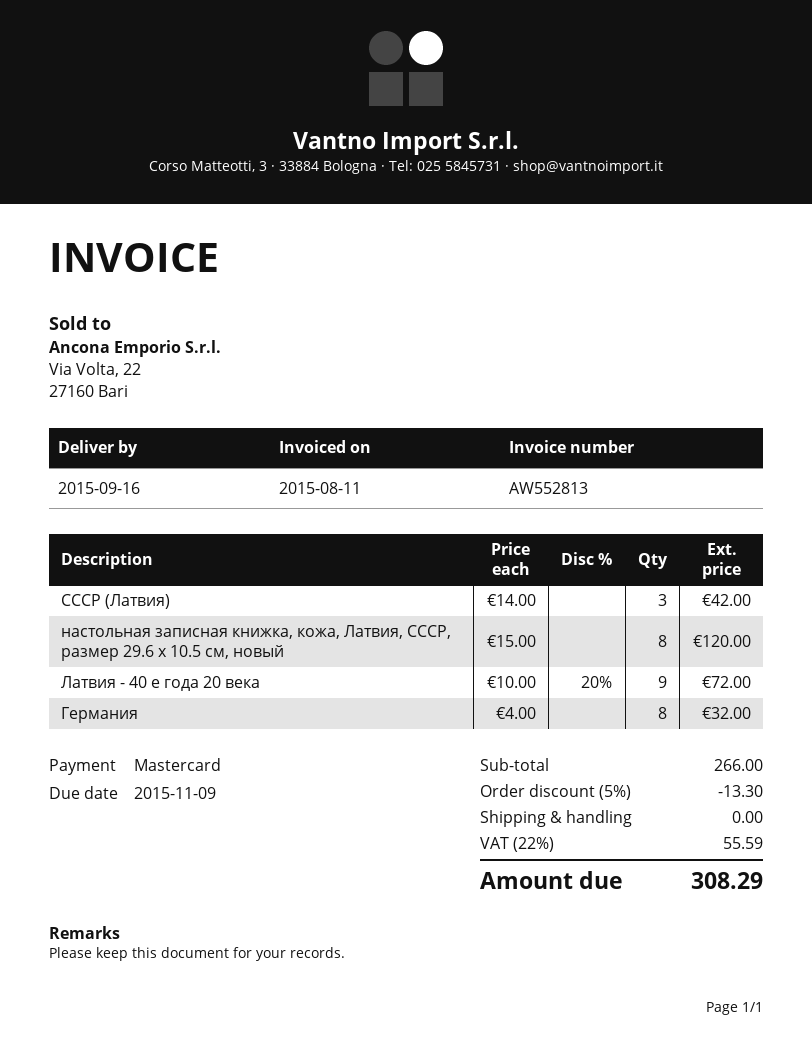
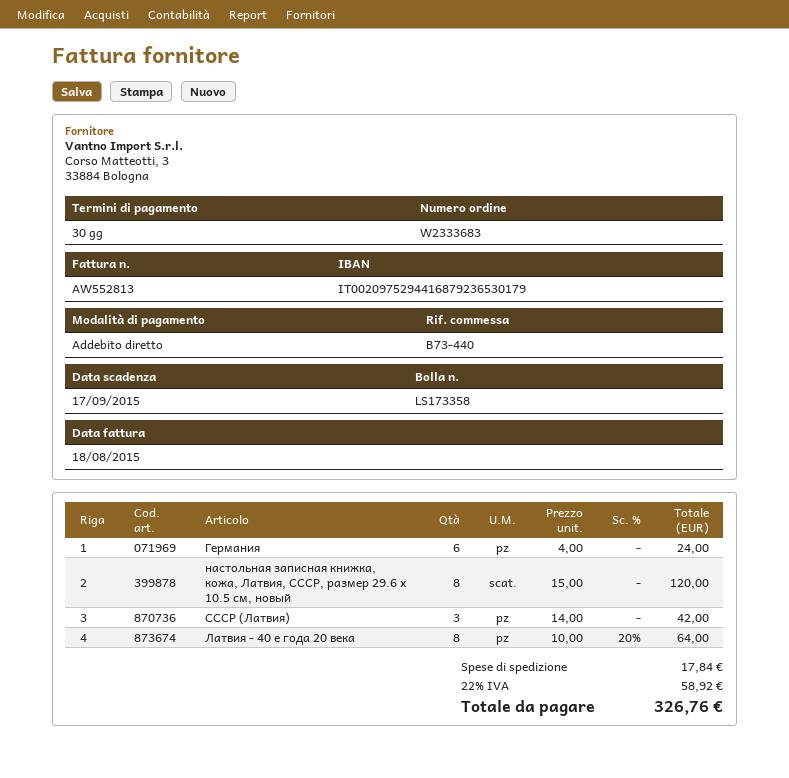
invoice date: 2015-08-11 -> 2015-08-18
due date: 2015-11-09 -> 2015-09-17
payment method: Mastercard -> direct debit
Латвия - 40 е года 20 века: 9 x 10.00 - 20% = 72.00 -> 8 x 10.00 - 20% = 64.00
Германия: 8 x 4.00 = 32.00 -> 6 x 4.00 = 24.00
discount: 5% = 13.30 -> none
shipping: 0.00 -> 17.84
tax: 22% = 55.59 -> 22% = 58.92
total: 308.29 -> 326.76

